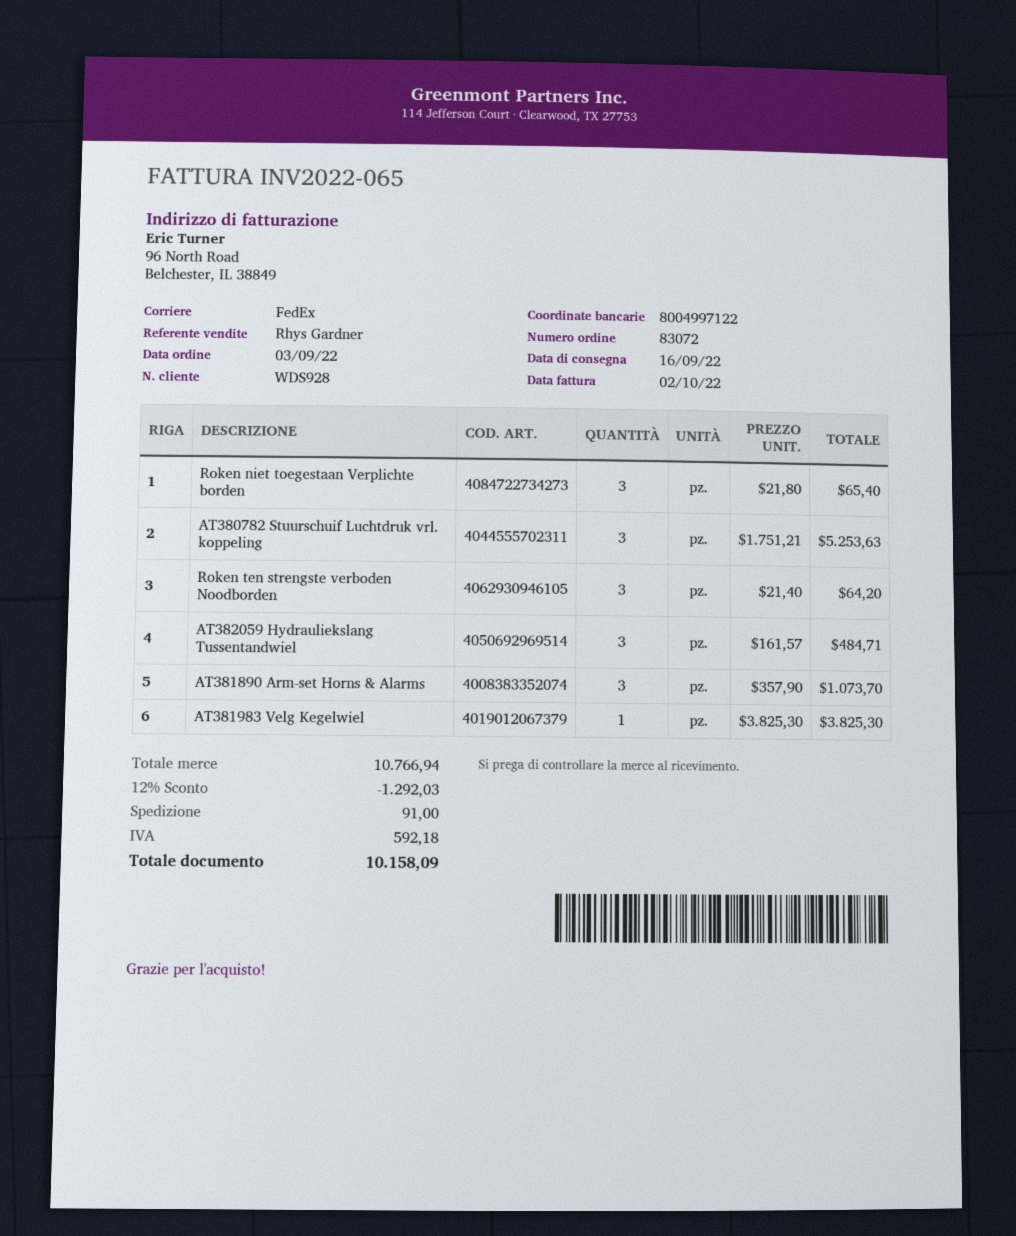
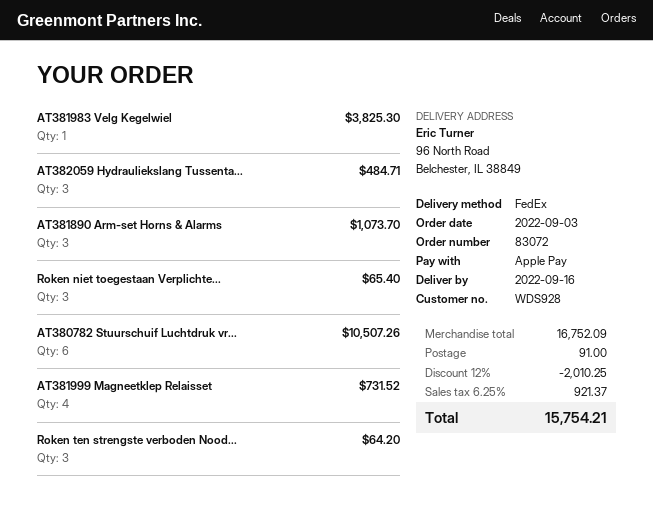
AT380782 Stuurschuif Luchtdruk vrl. koppeling: 3 for 5253.63 -> 6 for 10507.26
AT381999 Magneetklep Relaisset: none -> 4 for 731.52
subtotal: 10766.94 -> 16752.09
discount: 12% = 1292.03 -> 12% = 2010.25
tax: 592.18 -> 921.37
total: 10158.09 -> 15754.21

